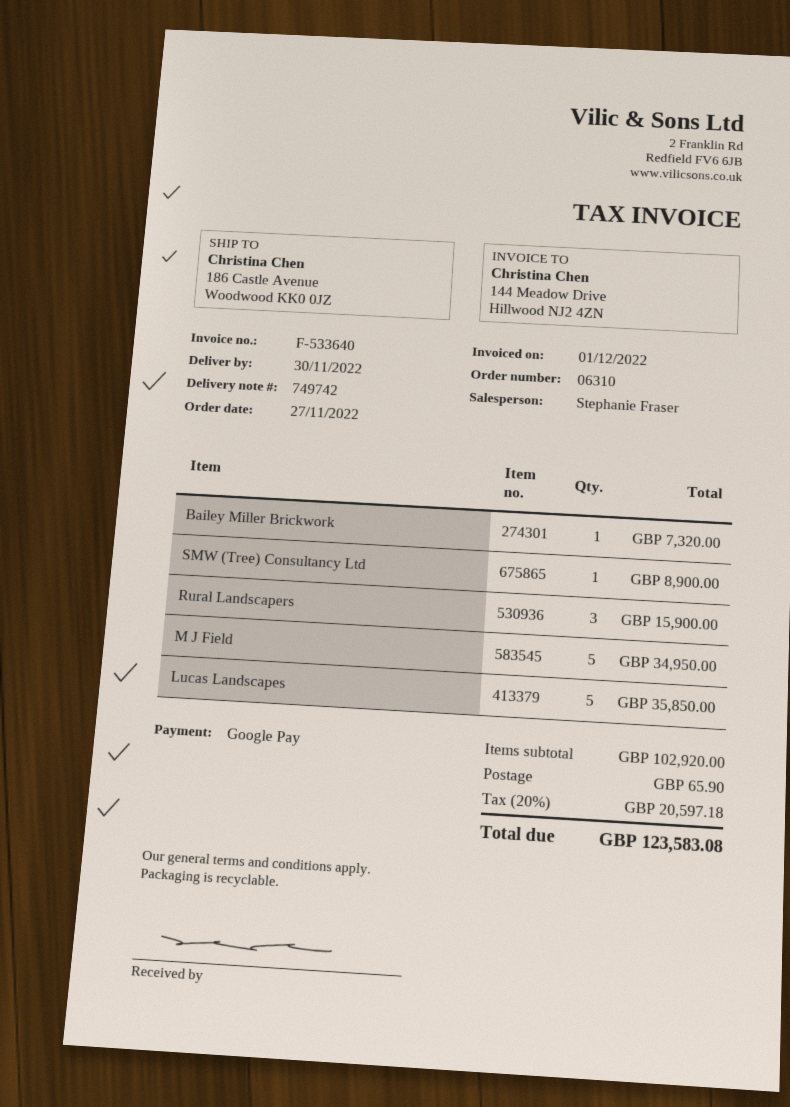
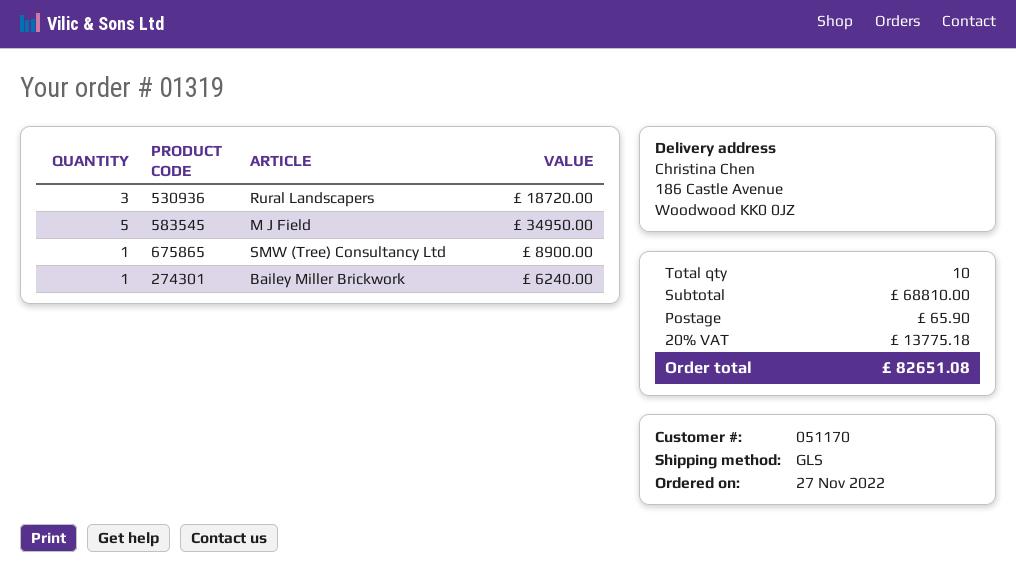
order number: 06310 -> 01319
Bailey Miller Brickwork: 1 for 7320.00 -> 1 for 6240.00
Rural Landscapers: 3 for 15900.00 -> 3 for 18720.00
Lucas Landscapes: 5 for 35850.00 -> none
subtotal: 102920.00 -> 68810.00
tax: 20% = 20597.18 -> 20% = 13775.18
total: 123583.08 -> 82651.08

